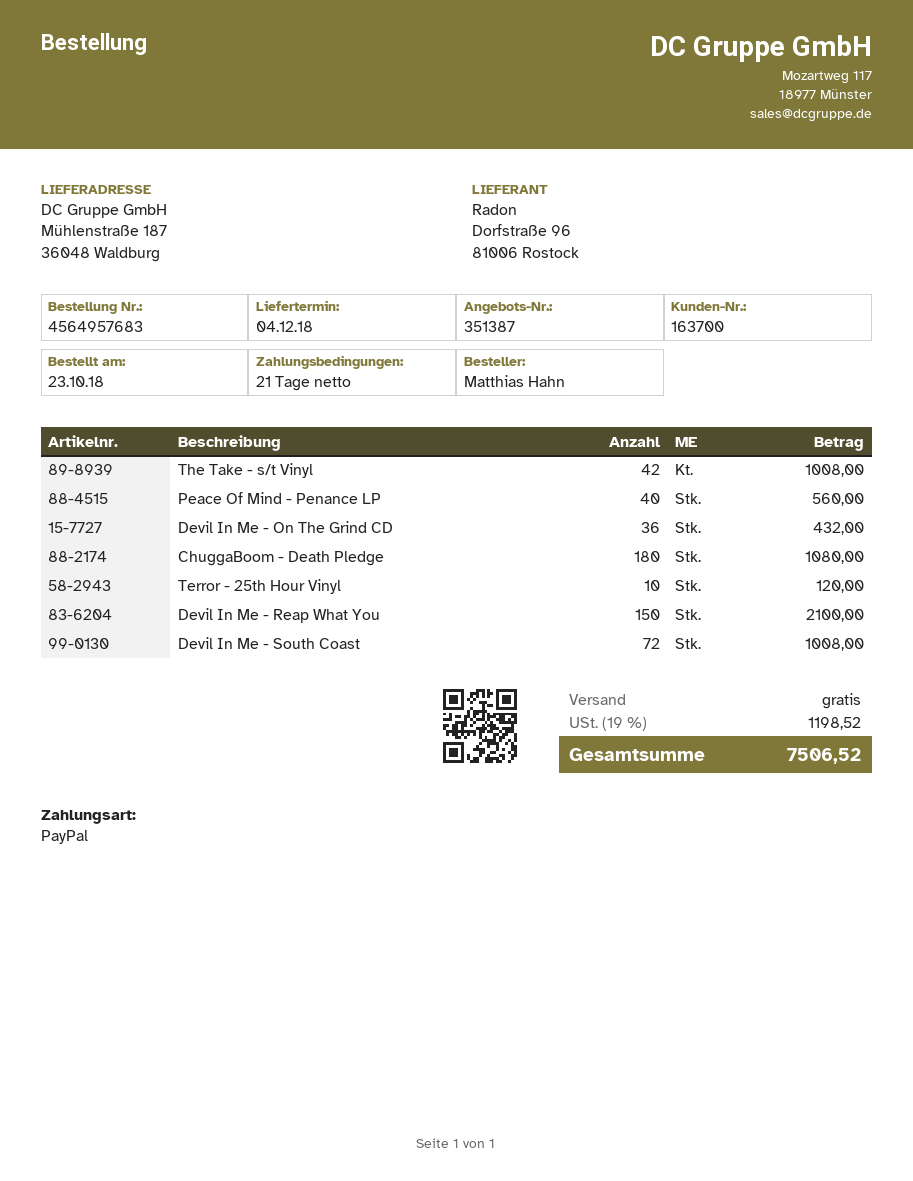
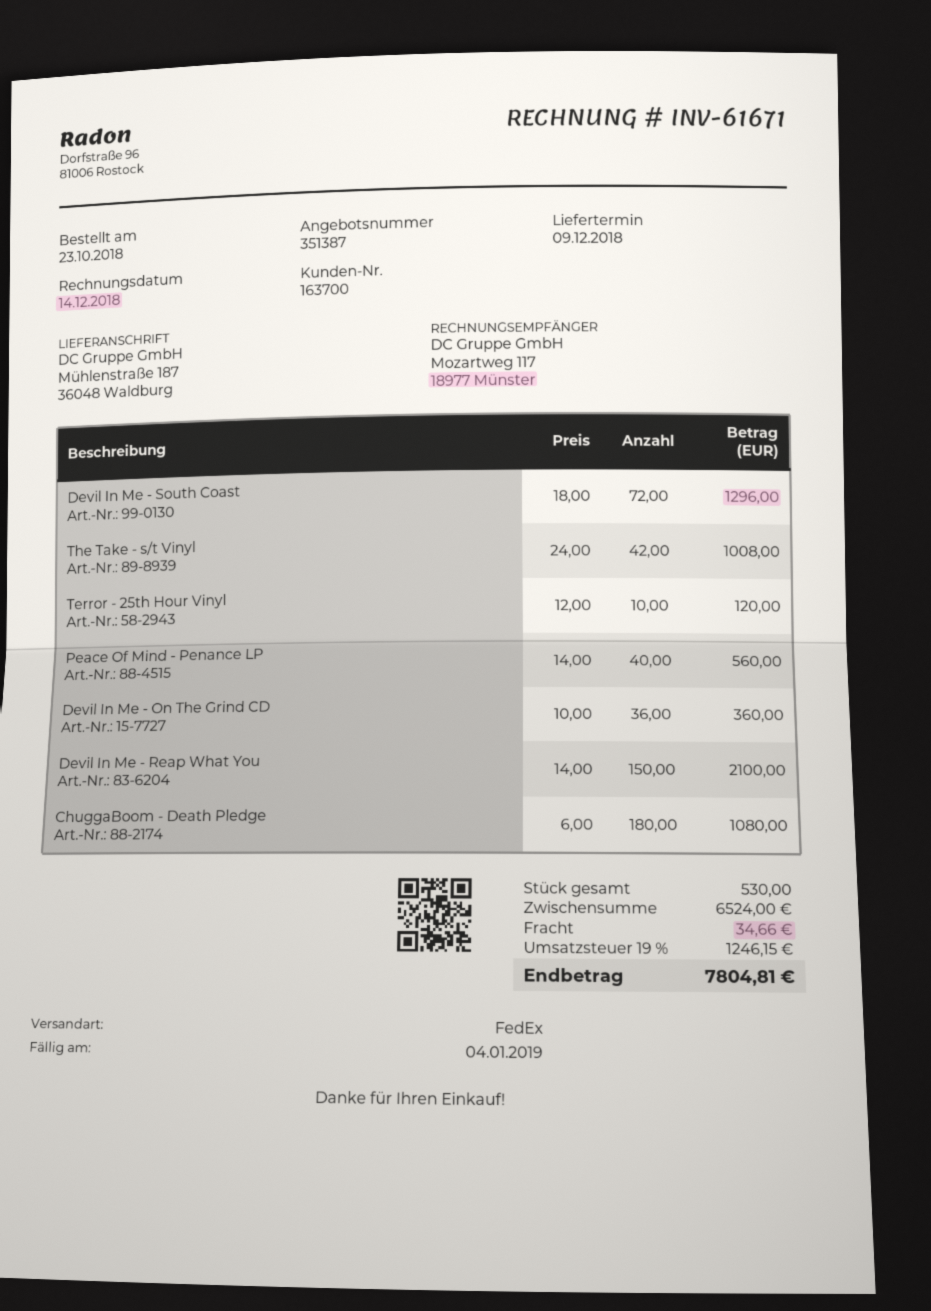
delivery date: 2018-12-04 -> 2018-12-09
Devil In Me - On The Grind CD: 36 for 432.00 -> 36 for 360.00
Devil In Me - South Coast: 72 for 1008.00 -> 72 for 1296.00
shipping: 0.00 -> 34.66
tax: 19% = 1198.52 -> 19% = 1246.15
total: 7506.52 -> 7804.81

